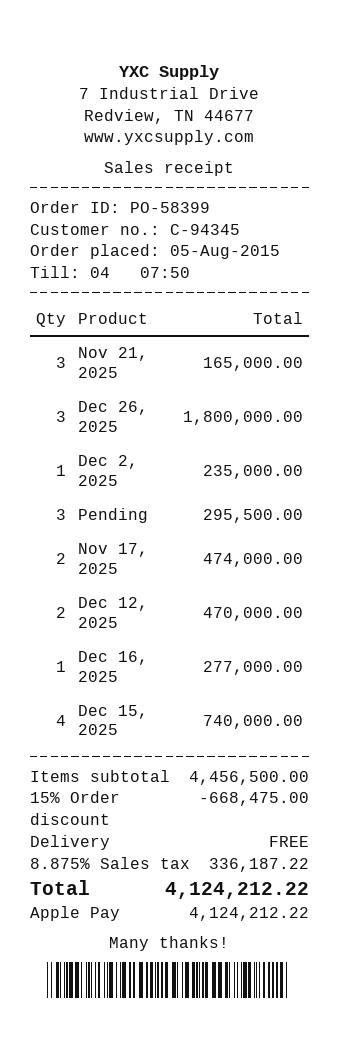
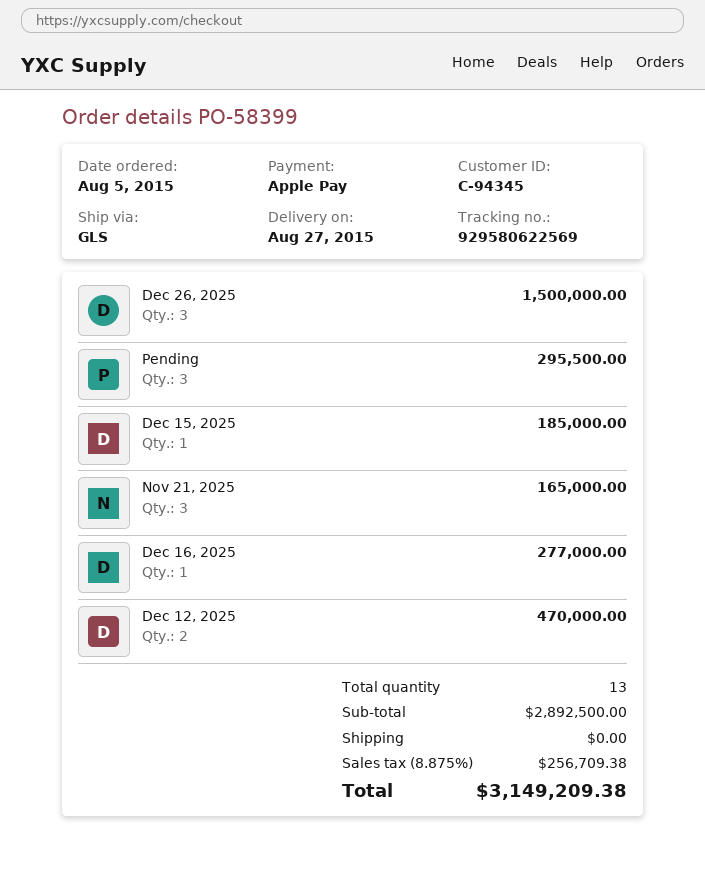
Dec 26, 2025: 3 for 1800000.00 -> 3 for 1500000.00
Dec 2, 2025: 1 for 235000.00 -> none
Nov 17, 2025: 2 for 474000.00 -> none
Dec 15, 2025: 4 for 740000.00 -> 1 for 185000.00
subtotal: 4456500.00 -> 2892500.00
discount: 15% = 668475.00 -> none
tax: 8.875% = 336187.22 -> 8.875% = 256709.38
total: 4124212.22 -> 3149209.38

